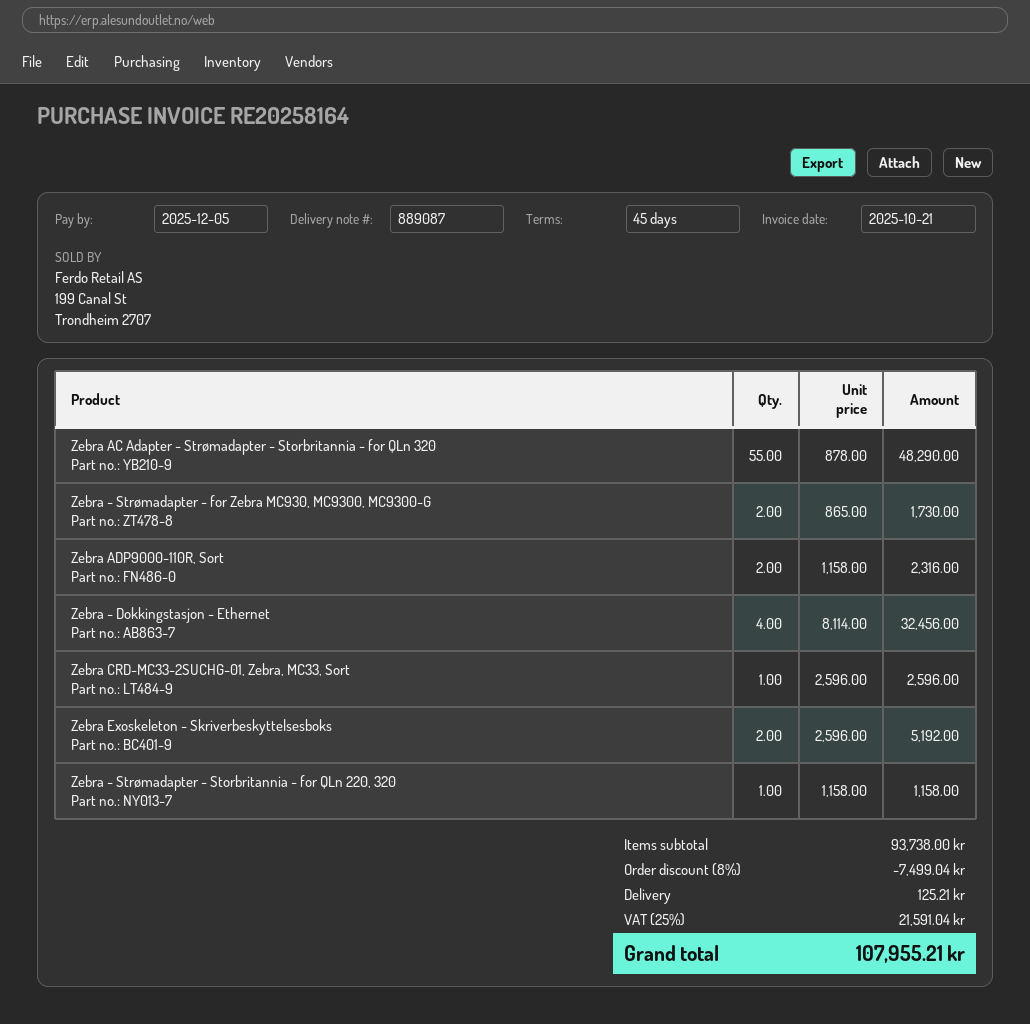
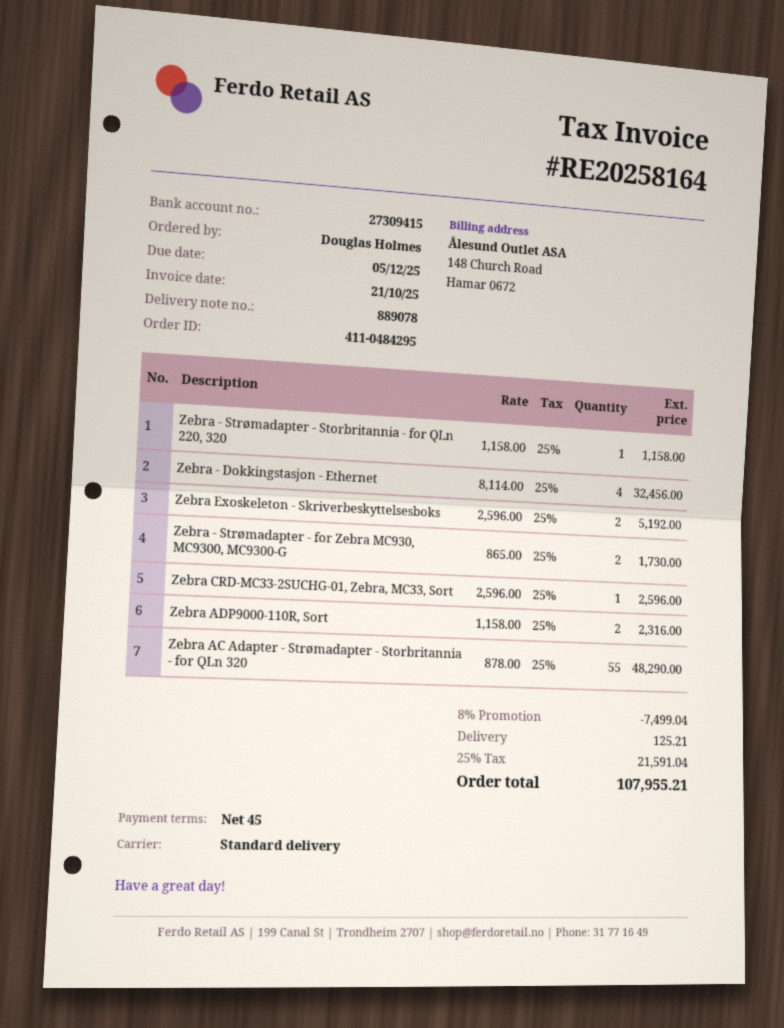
delivery note number: 889087 -> 889078

